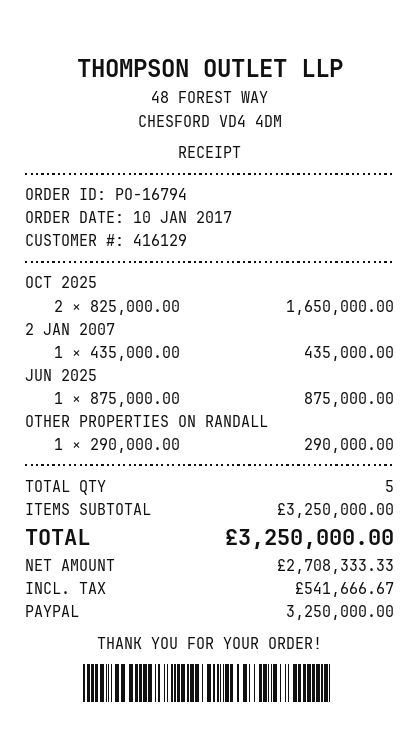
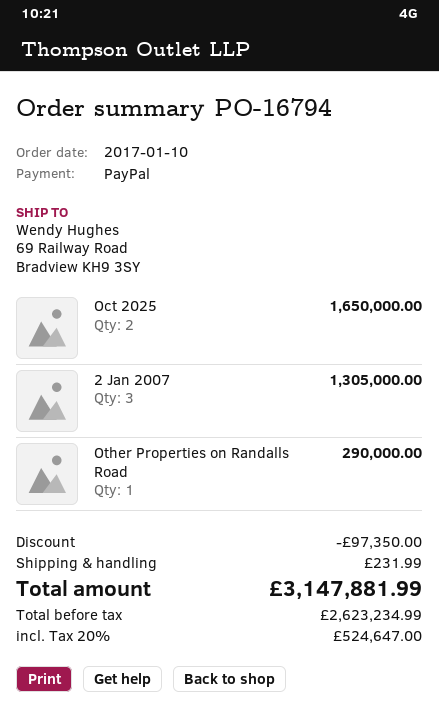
2 JAN 2007: 1 for 435000.00 -> 3 for 1305000.00
JUN 2025: 1 for 875000.00 -> none
discount: none -> 97350.00
shipping: none -> 231.99
net: 2708333.33 -> 2623234.99
tax: 541666.67 -> 524647.00
total: 3250000.00 -> 3147881.99

